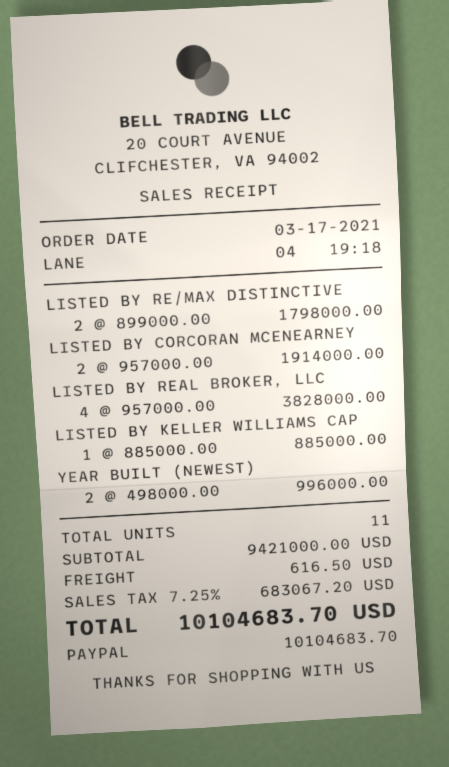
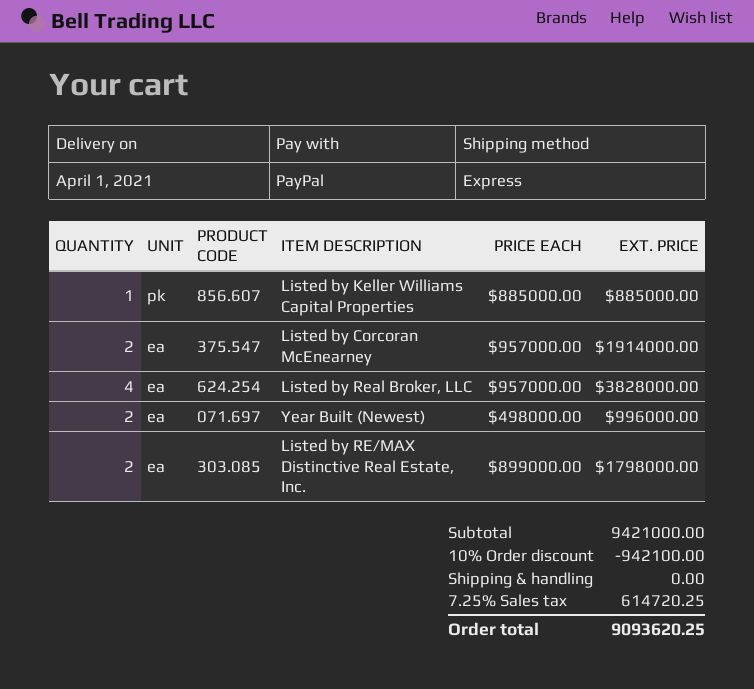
discount: none -> 10% = 942100.00
shipping: 616.50 -> 0.00
tax: 7.25% = 683067.20 -> 7.25% = 614720.25
total: 10104683.70 -> 9093620.25

